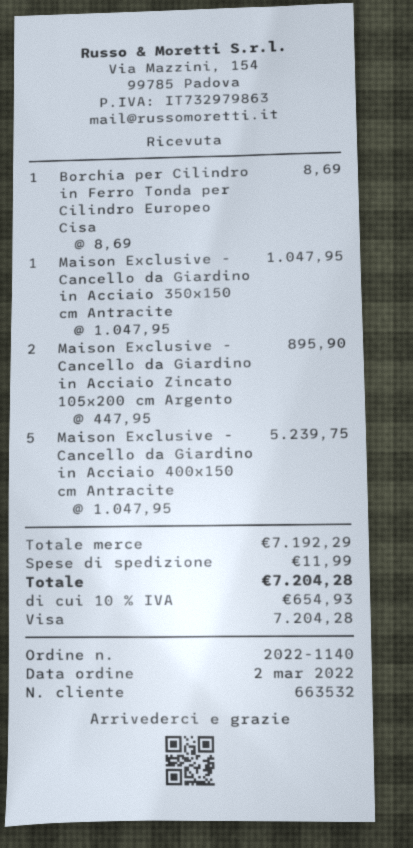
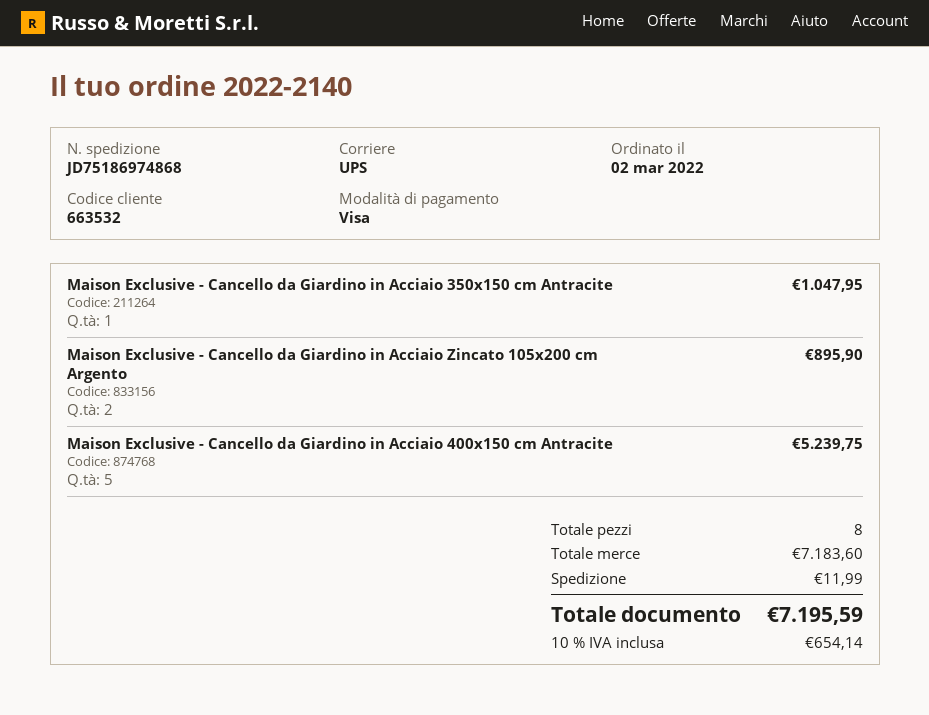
order number: 2022-1140 -> 2022-2140
Borchia per Cilindro in Ferro Tonda per Cilindro Europeo Cisa: 1 for 8.69 -> none
subtotal: 7192.29 -> 7183.60
tax: 10% = 654.93 -> 10% = 654.14
total: 7204.28 -> 7195.59

